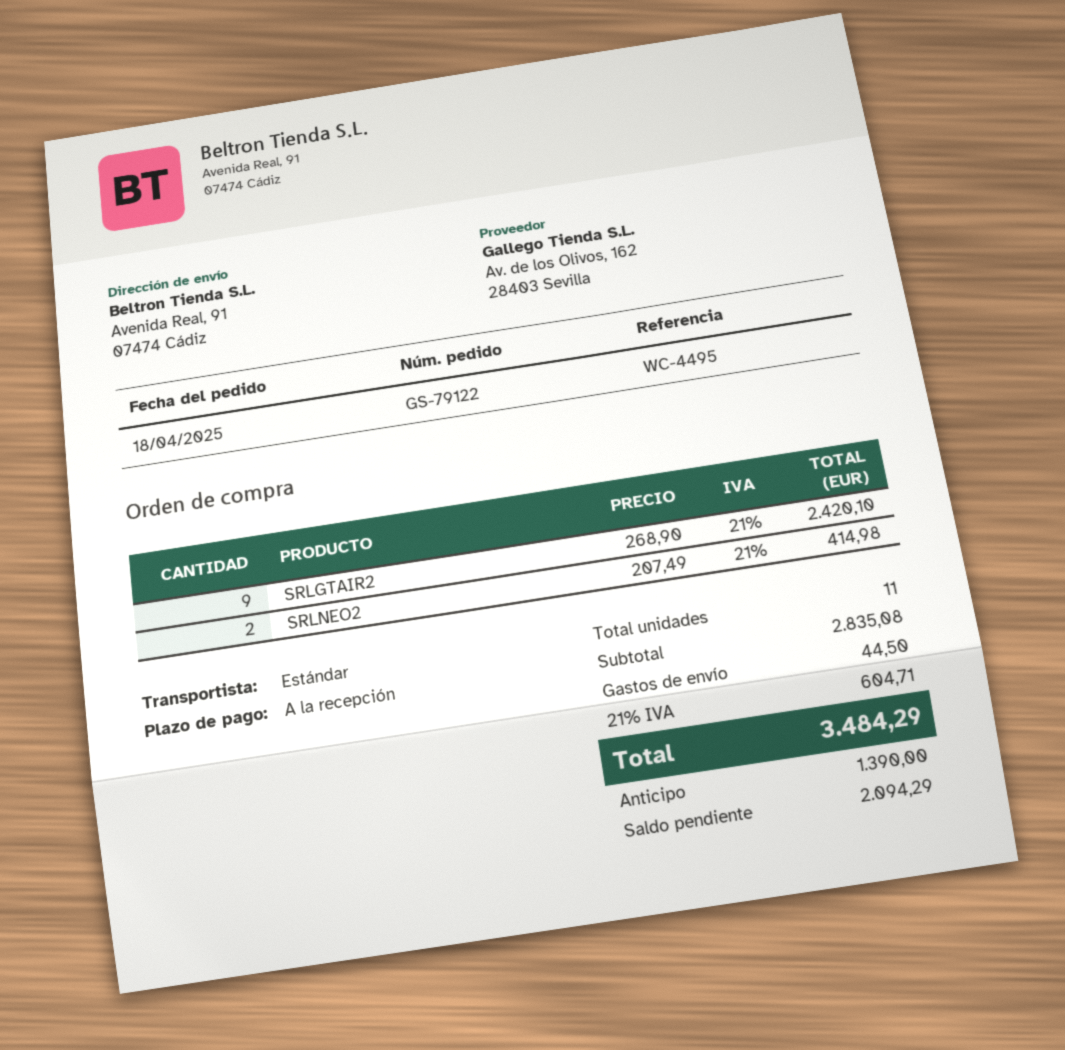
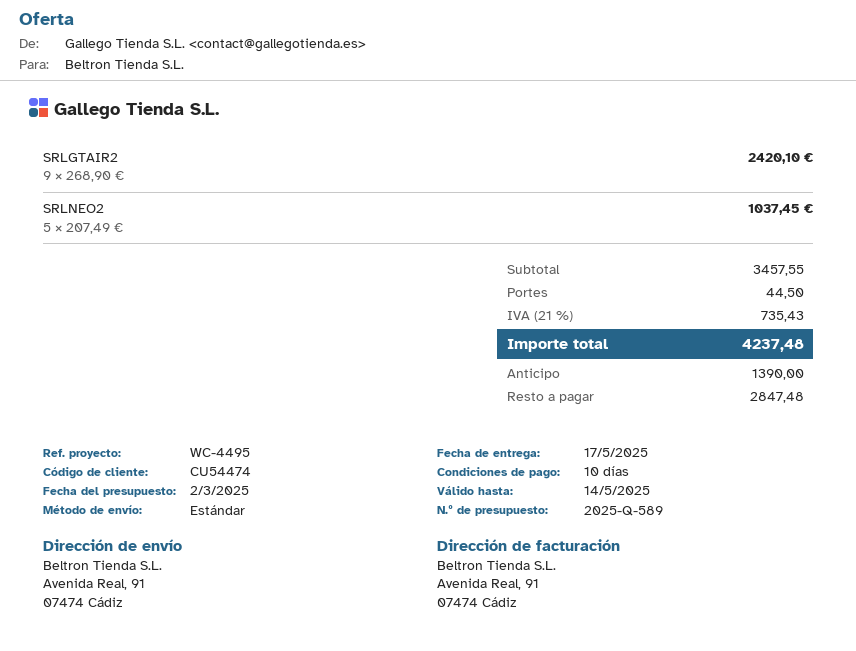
payment terms: on receipt -> 10 days
SRLNEO2: 2 x 207.49 = 414.98 -> 5 x 207.49 = 1037.45
subtotal: 2835.08 -> 3457.55
tax: 21% = 604.71 -> 21% = 735.43
total: 3484.29 -> 4237.48
balance: 2094.29 -> 2847.48

